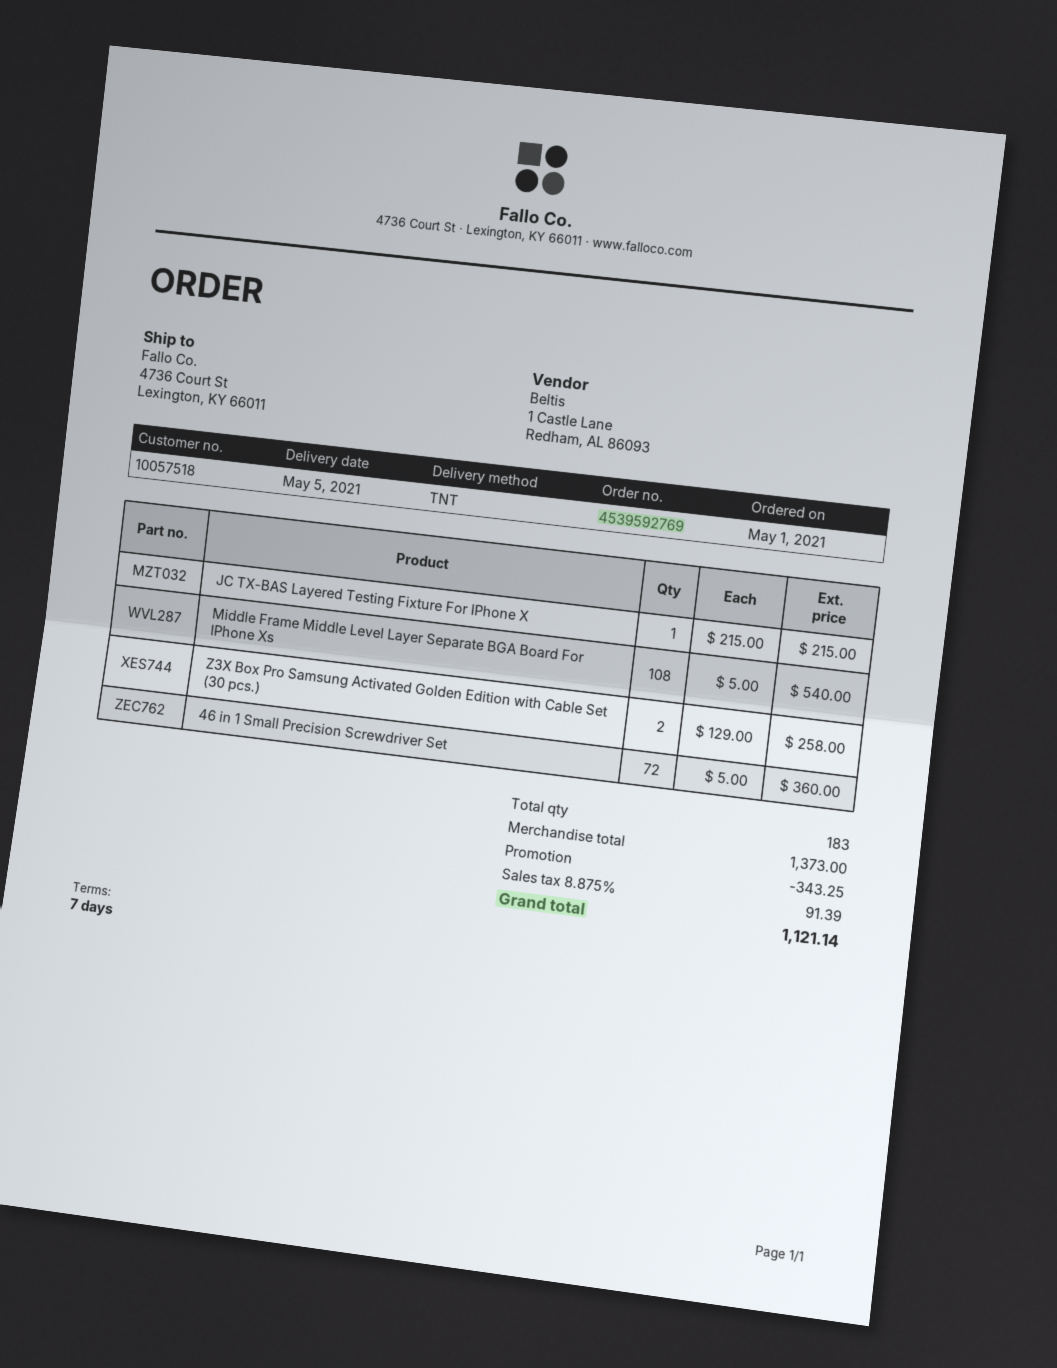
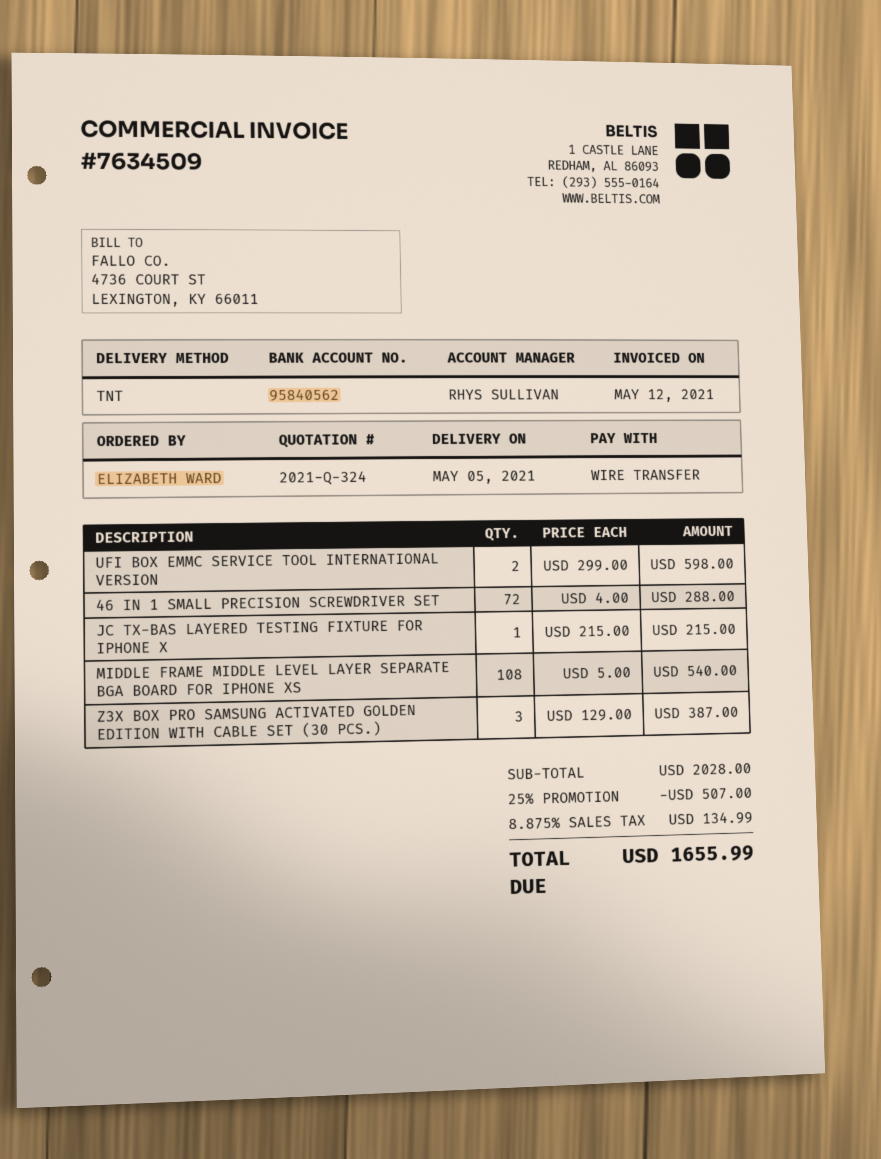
Z3X Box Pro Samsung Activated Golden Edition with Cable Set (30 pcs.): 2 x 129.00 = 258.00 -> 3 x 129.00 = 387.00
46 in 1 Small Precision Screwdriver Set: 72 x 5.00 = 360.00 -> 72 x 4.00 = 288.00
UFI BOX EMMC SERVICE TOOL INTERNATIONAL VERSION: none -> 2 x 299.00 = 598.00
subtotal: 1373.00 -> 2028.00
discount: 343.25 -> 507.00
tax: 8.875% = 91.39 -> 8.875% = 134.99
total: 1121.14 -> 1655.99

